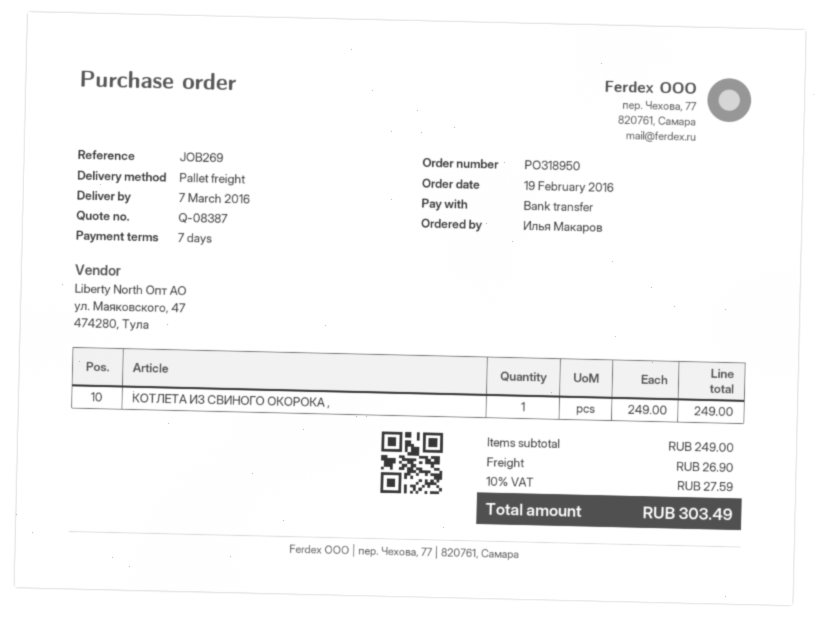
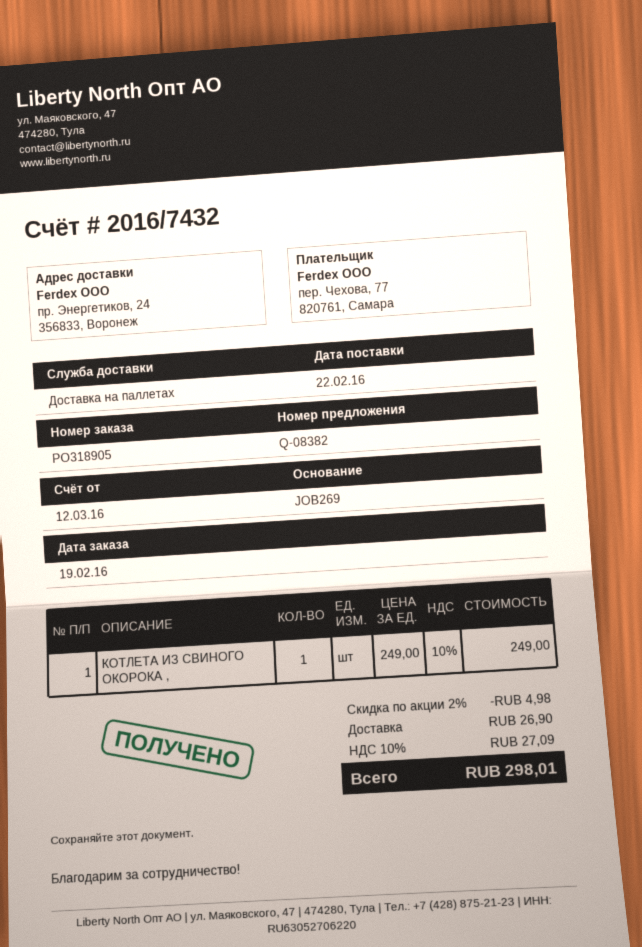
quote number: Q-08387 -> Q-08382
order number: PO318950 -> PO318905
delivery date: 2016-03-07 -> 2016-02-22
discount: none -> 2% = 4.98
tax: 10% = 27.59 -> 10% = 27.09
total: 303.49 -> 298.01

